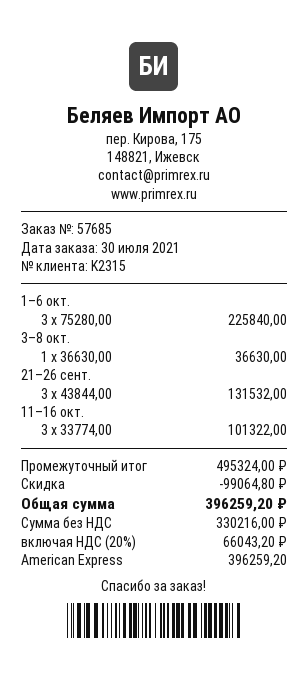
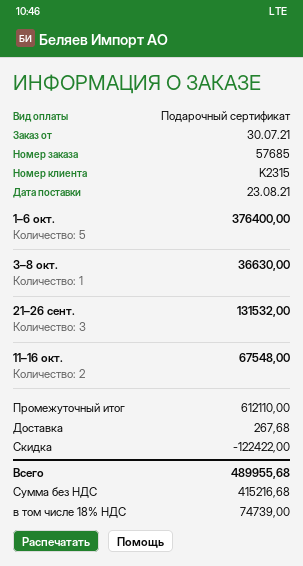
payment method: American Express -> gift card
1–6 окт.: 3 for 225840.00 -> 5 for 376400.00
11–16 окт.: 3 for 101322.00 -> 2 for 67548.00
subtotal: 495324.00 -> 612110.00
discount: 99064.80 -> 122422.00
shipping: none -> 267.68
net: 330216.00 -> 415216.68
tax: 20% = 66043.20 -> 18% = 74739.00
total: 396259.20 -> 489955.68

